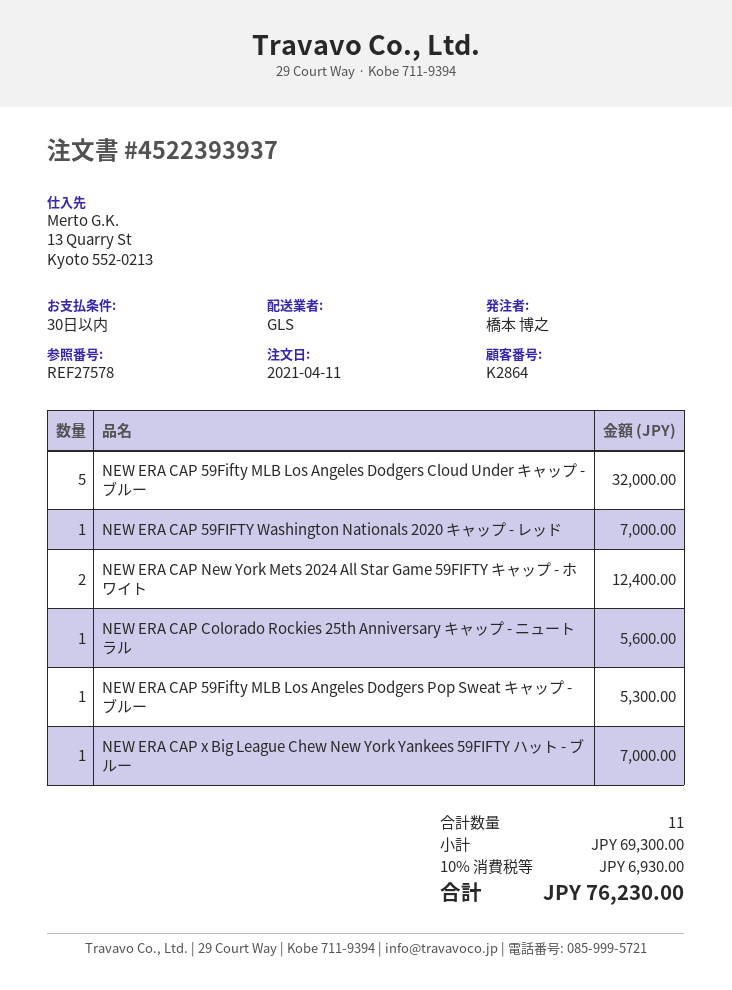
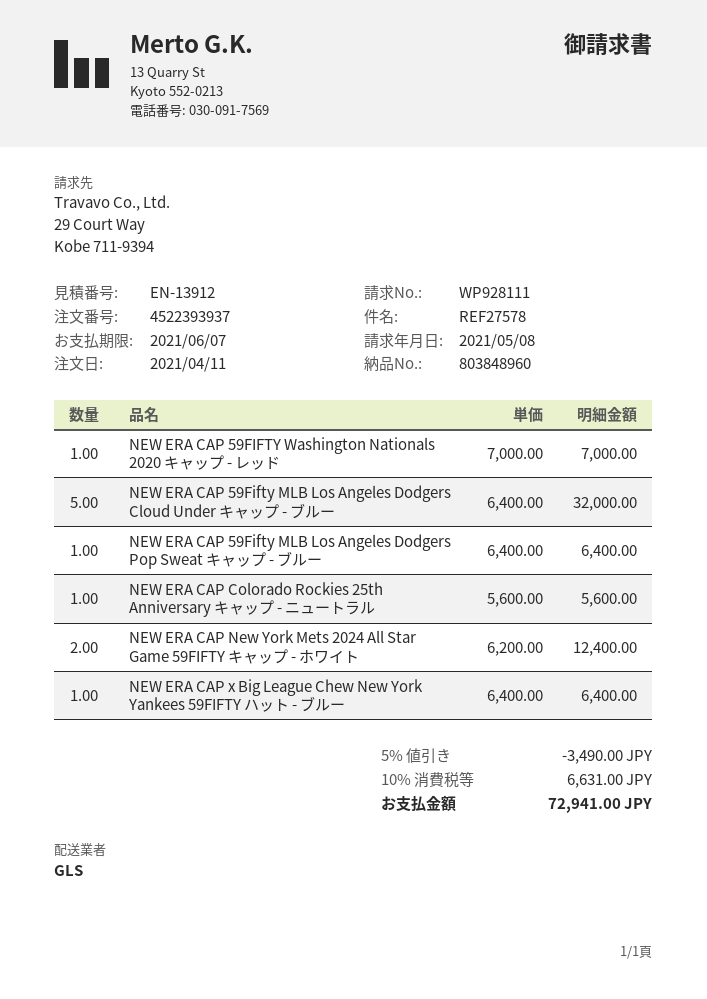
NEW ERA CAP 59Fifty MLB Los Angeles Dodgers Pop Sweat キャップ - ブルー: 1 for 5300.00 -> 1 for 6400.00
NEW ERA CAP x Big League Chew New York Yankees 59FIFTY ハット - ブルー: 1 for 7000.00 -> 1 for 6400.00
discount: none -> 5% = 3490.00
tax: 10% = 6930.00 -> 10% = 6631.00
total: 76230.00 -> 72941.00

